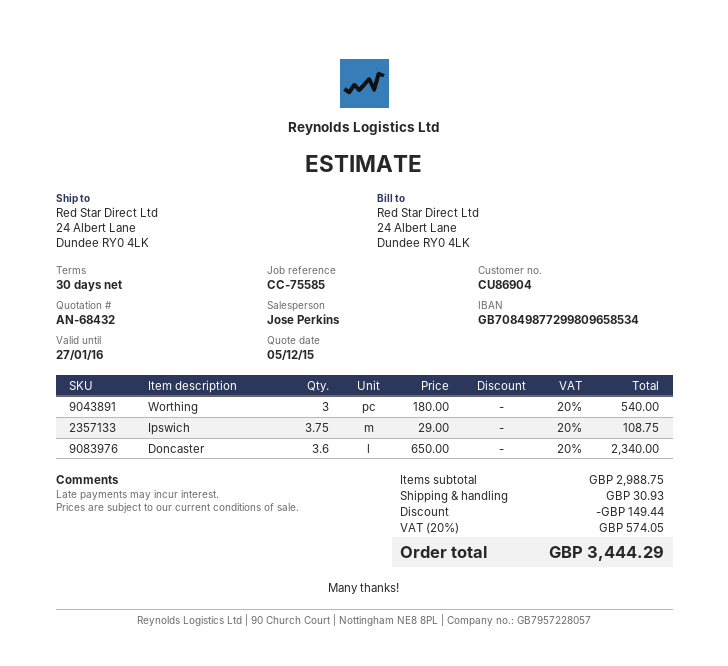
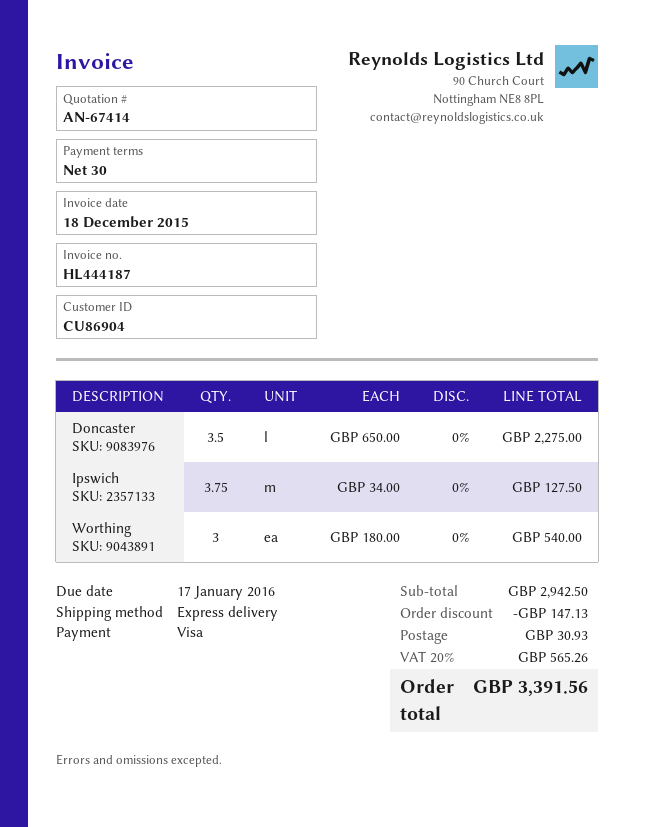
quote number: AN-68432 -> AN-67414
Ipswich: 3.75 x 29.00 = 108.75 -> 3.75 x 34.00 = 127.50
Doncaster: 3.6 x 650.00 = 2340.00 -> 3.5 x 650.00 = 2275.00
subtotal: 2988.75 -> 2942.50
discount: 149.44 -> 147.13
tax: 20% = 574.05 -> 20% = 565.26
total: 3444.29 -> 3391.56

